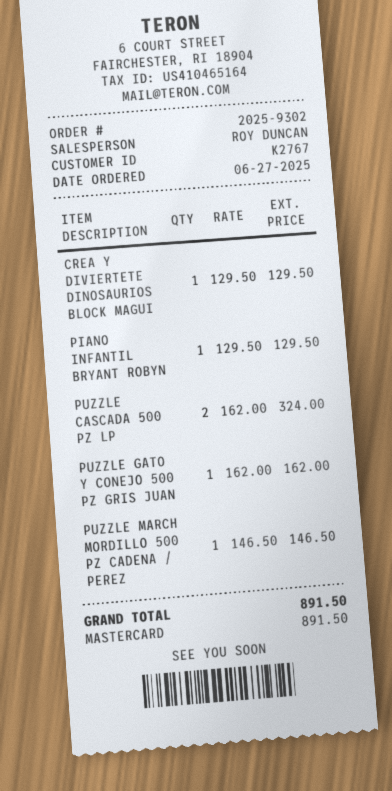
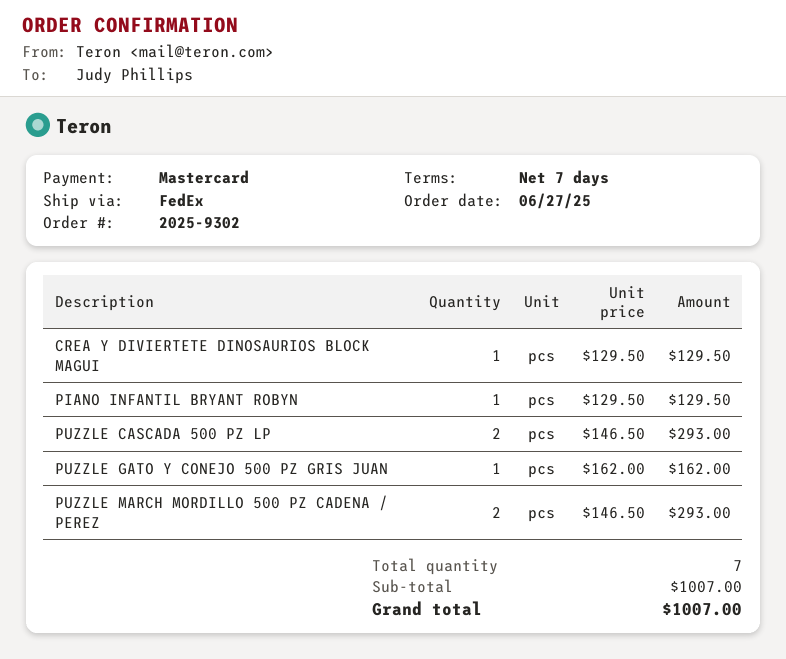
PUZZLE CASCADA 500 PZ LP: 2 x 162.00 = 324.00 -> 2 x 146.50 = 293.00
PUZZLE MARCH MORDILLO 500 PZ CADENA / PEREZ: 1 x 146.50 = 146.50 -> 2 x 146.50 = 293.00
total: 891.50 -> 1007.00

